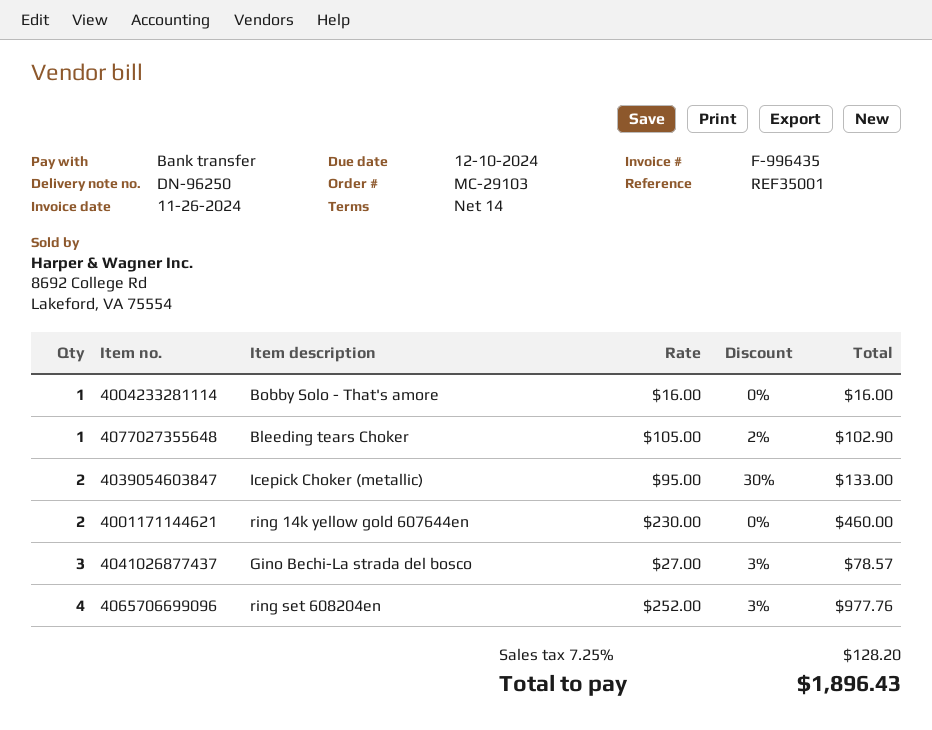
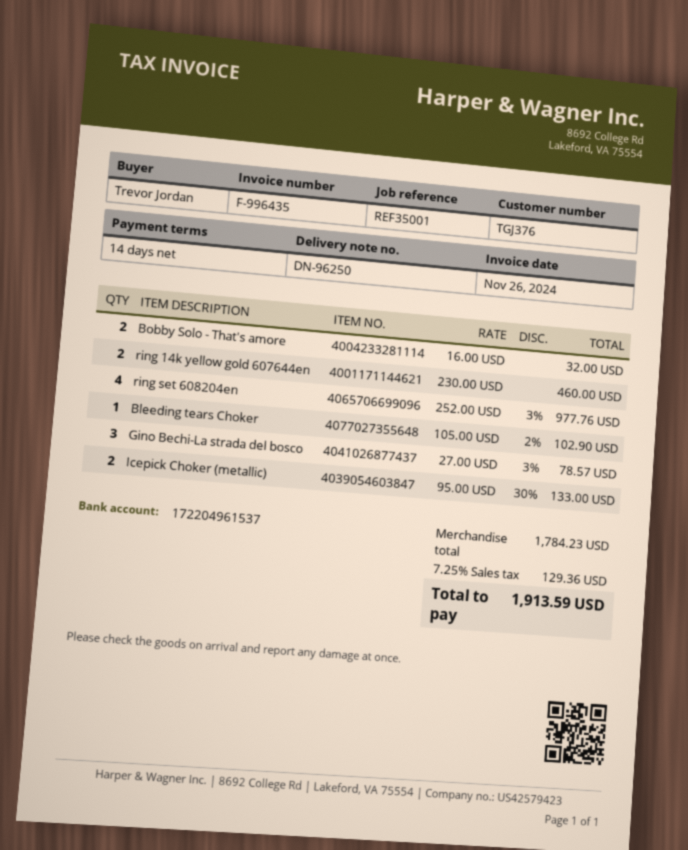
Bobby Solo - That's amore: 1 x 16.00 = 16.00 -> 2 x 16.00 = 32.00
tax: 7.25% = 128.20 -> 7.25% = 129.36
total: 1896.43 -> 1913.59

